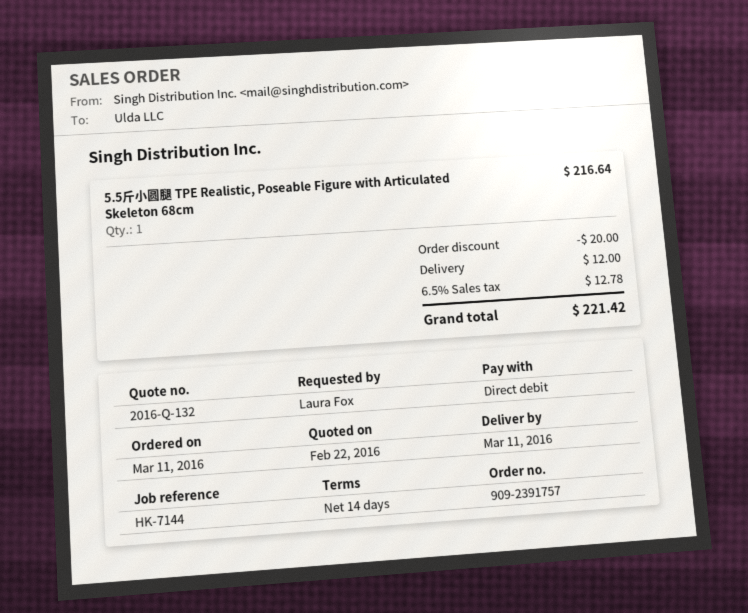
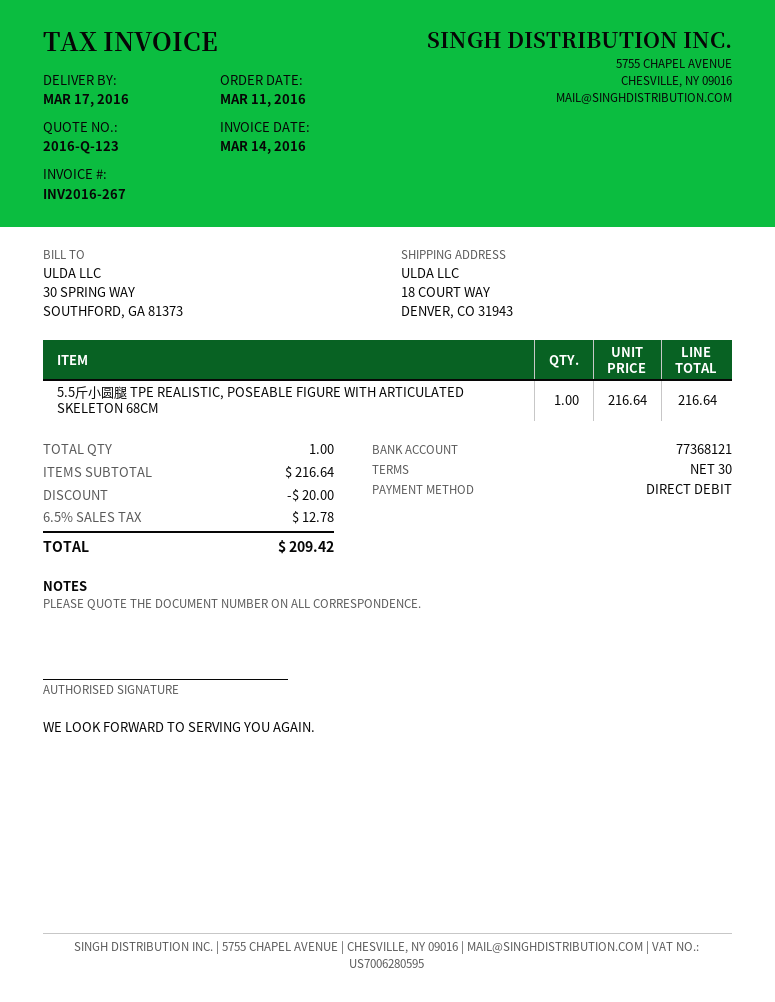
quote number: 2016-Q-132 -> 2016-Q-123
delivery date: 2016-03-11 -> 2016-03-17
payment terms: 14 days -> 30 days
shipping: 12.00 -> none
total: 221.42 -> 209.42

